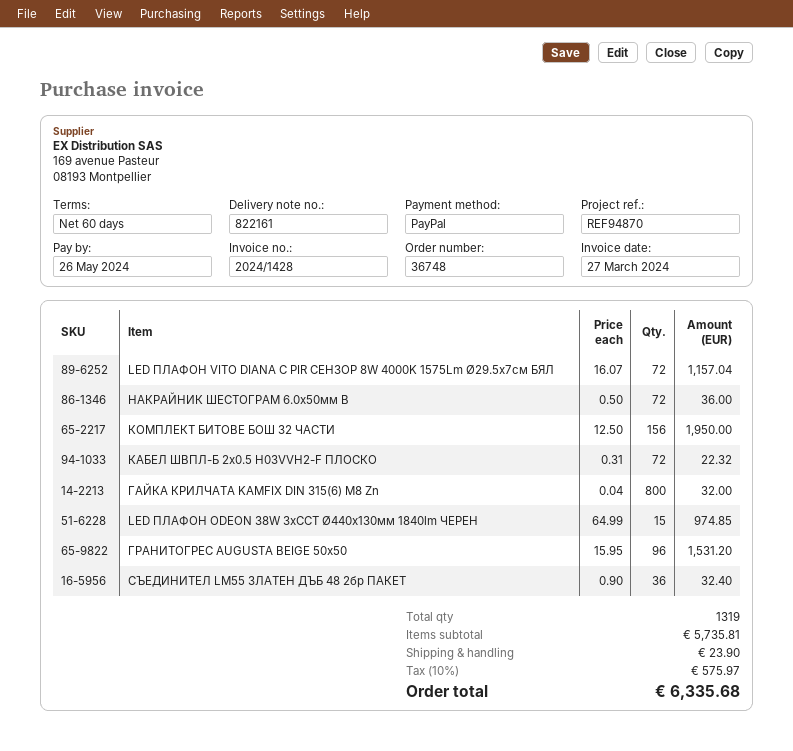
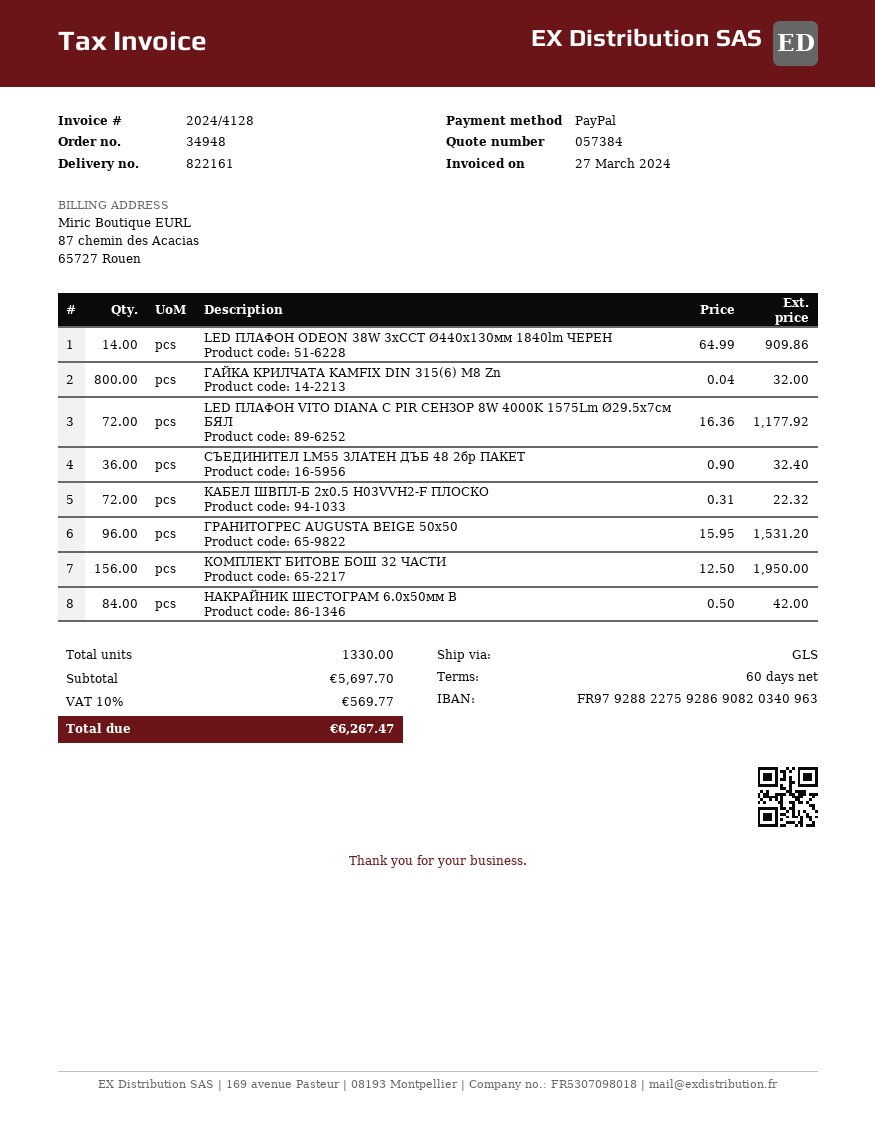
order number: 36748 -> 34948
invoice number: 2024/1428 -> 2024/4128
LED ПЛАФОН VITO DIANA С PIR СЕНЗОР 8W 4000K 1575Lm Ø29.5x7см БЯЛ: 72 x 16.07 = 1157.04 -> 72 x 16.36 = 1177.92
НАКРАЙНИК ШЕСТОГРАМ 6.0х50мм В: 72 x 0.50 = 36.00 -> 84 x 0.50 = 42.00
LED ПЛАФОН ODEON 38W 3xCCT Ø440x130мм 1840lm ЧЕРЕН: 15 x 64.99 = 974.85 -> 14 x 64.99 = 909.86
total quantity: 1319 -> 1330
subtotal: 5735.81 -> 5697.70
shipping: 23.90 -> none
tax: 10% = 575.97 -> 10% = 569.77
total: 6335.68 -> 6267.47

